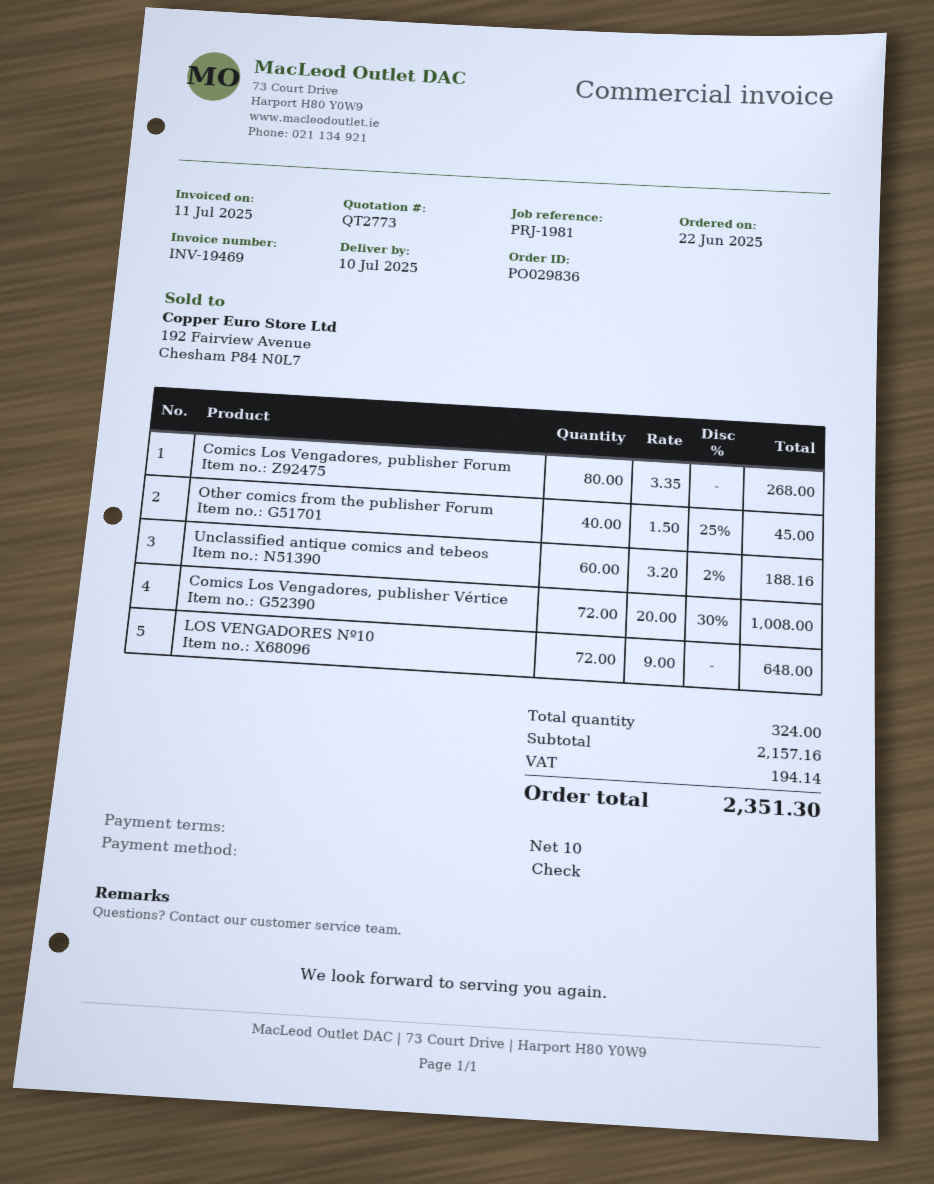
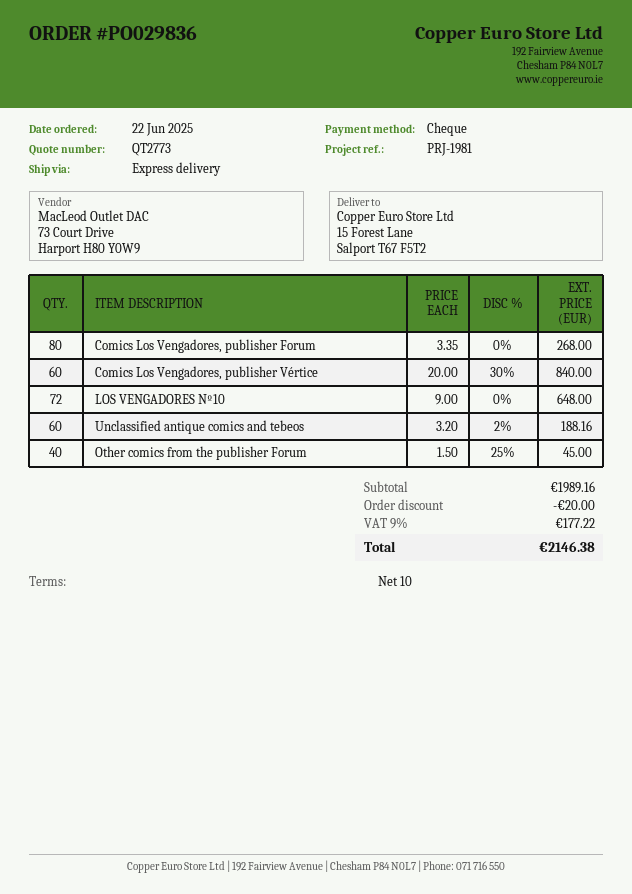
Comics Los Vengadores, publisher Vértice: 72 x 20.00 - 30% = 1008.00 -> 60 x 20.00 - 30% = 840.00
subtotal: 2157.16 -> 1989.16
discount: none -> 20.00
tax: 194.14 -> 177.22
total: 2351.30 -> 2146.38

